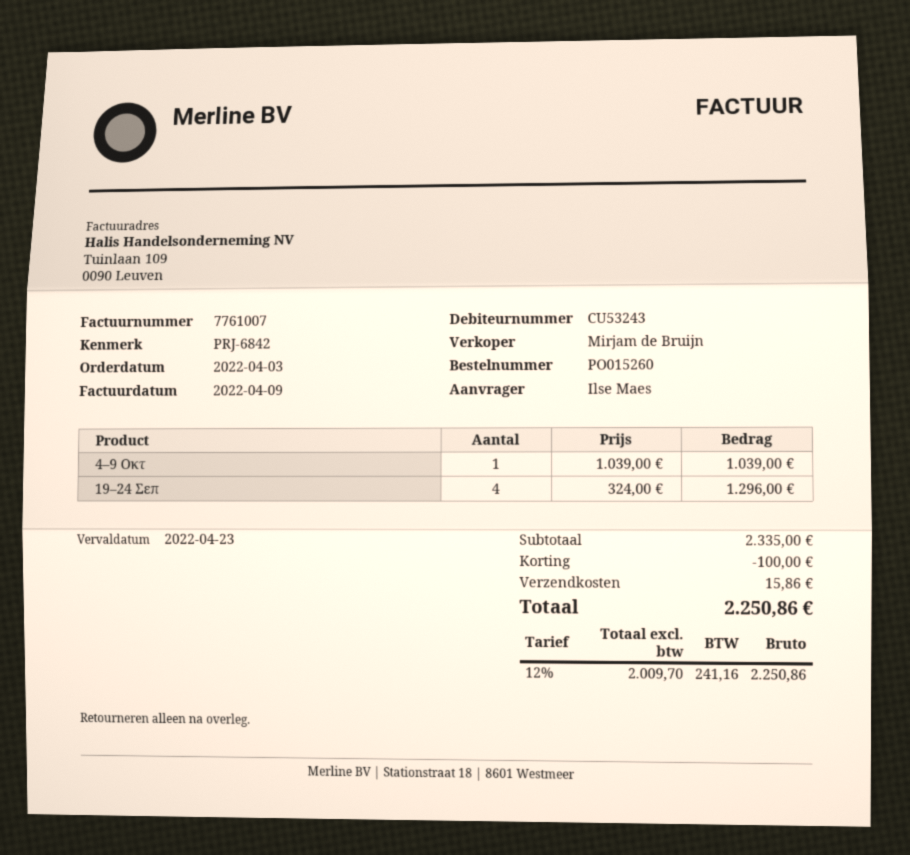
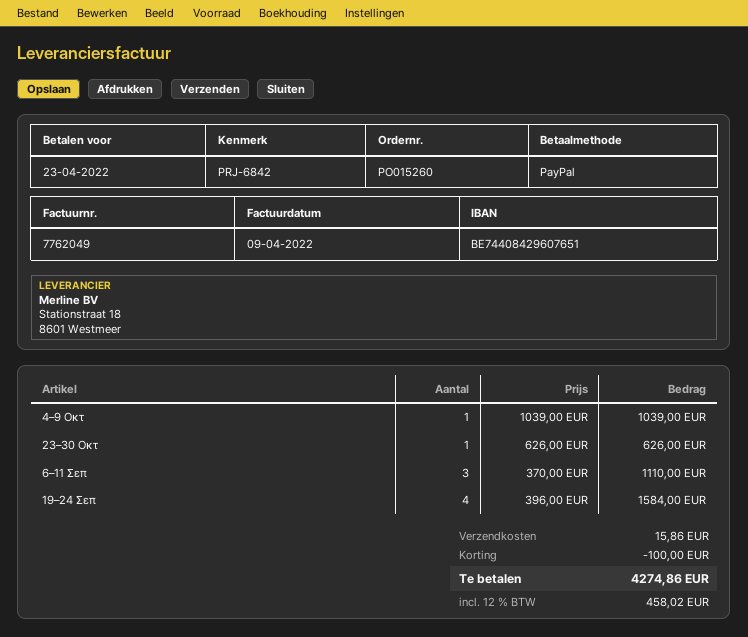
invoice number: 7761007 -> 7762049
19–24 Σεπ: 4 x 324.00 = 1296.00 -> 4 x 396.00 = 1584.00
23–30 Οκτ: none -> 1 x 626.00 = 626.00
6–11 Σεπ: none -> 3 x 370.00 = 1110.00
tax: 12% = 241.16 -> 12% = 458.02
total: 2250.86 -> 4274.86

